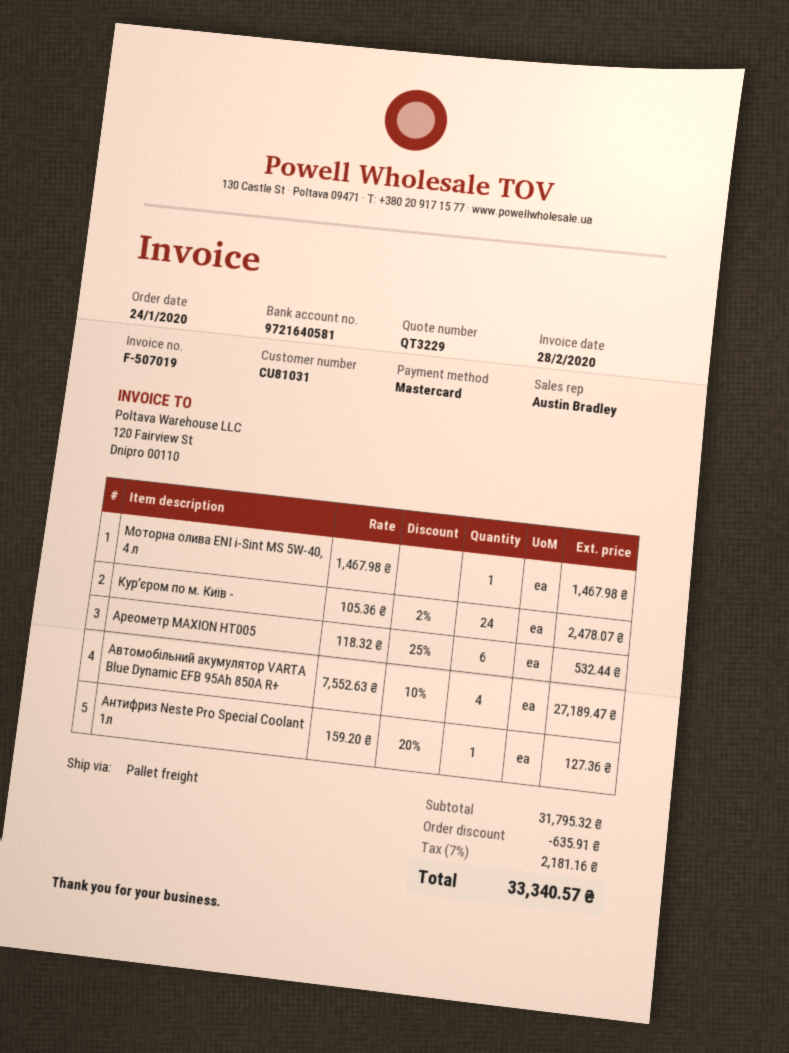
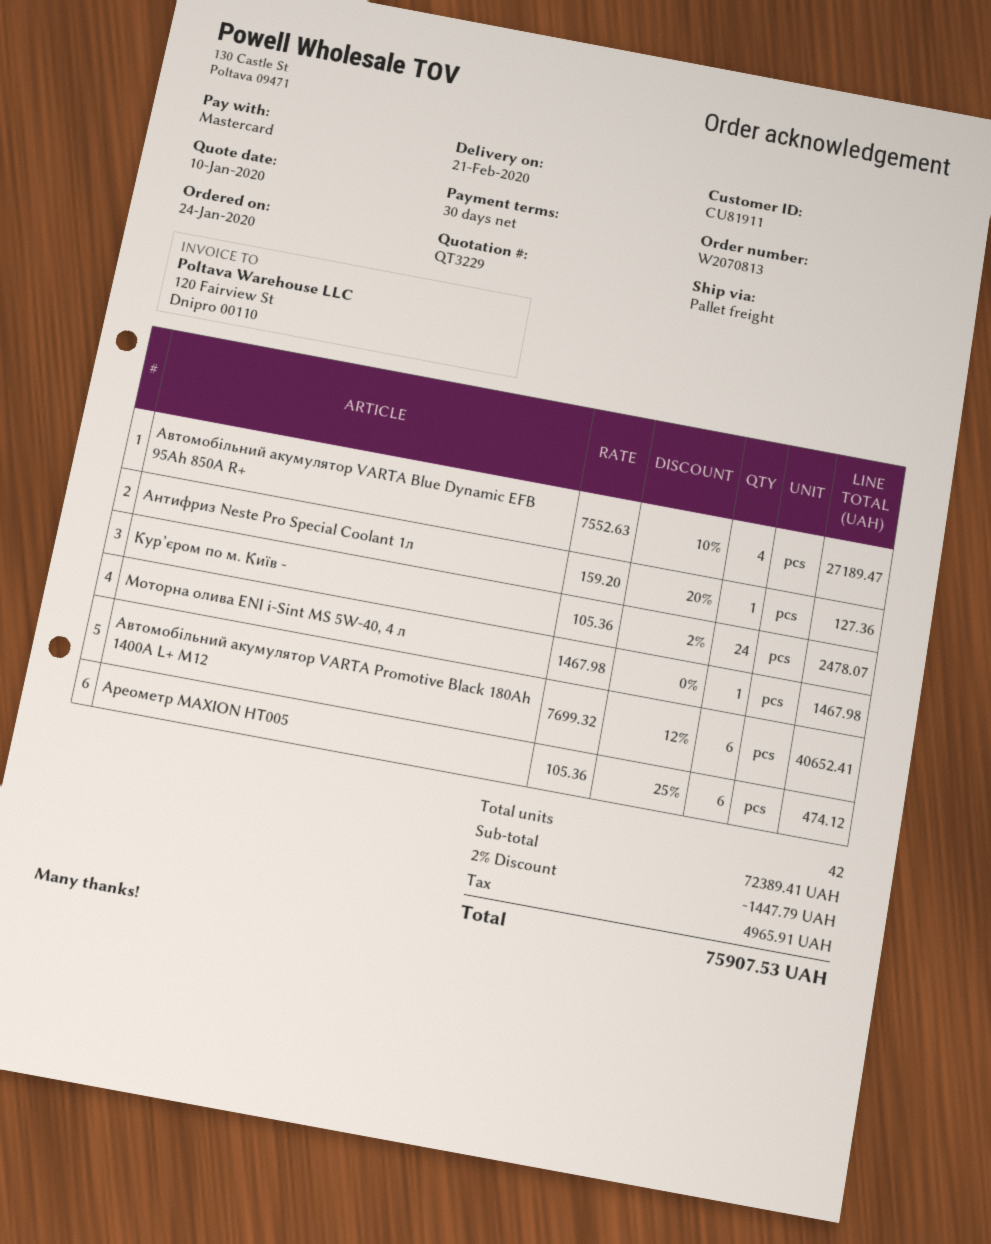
customer number: CU81031 -> CU81911
Ареометр MAXION HT005: 6 x 118.32 - 25% = 532.44 -> 6 x 105.36 - 25% = 474.12
Автомобільний акумулятор VARTA Promotive Black 180Ah 1400A L+ М12: none -> 6 x 7699.32 - 12% = 40652.41
subtotal: 31795.32 -> 72389.41
discount: 635.91 -> 1447.79
tax: 2181.16 -> 4965.91
total: 33340.57 -> 75907.53

